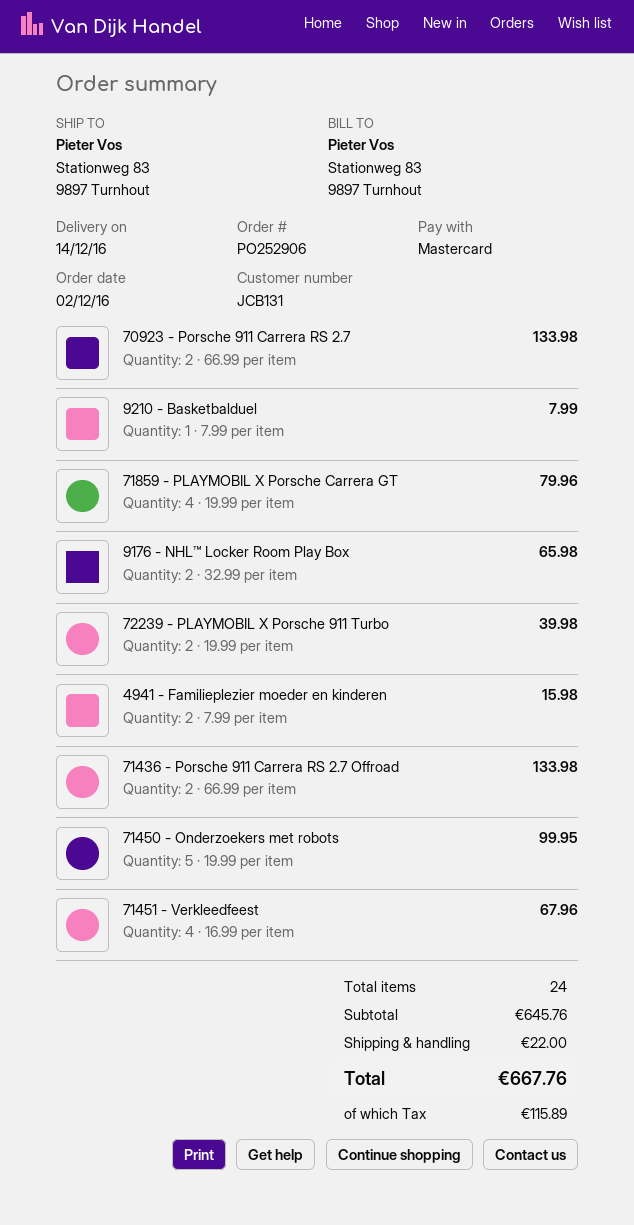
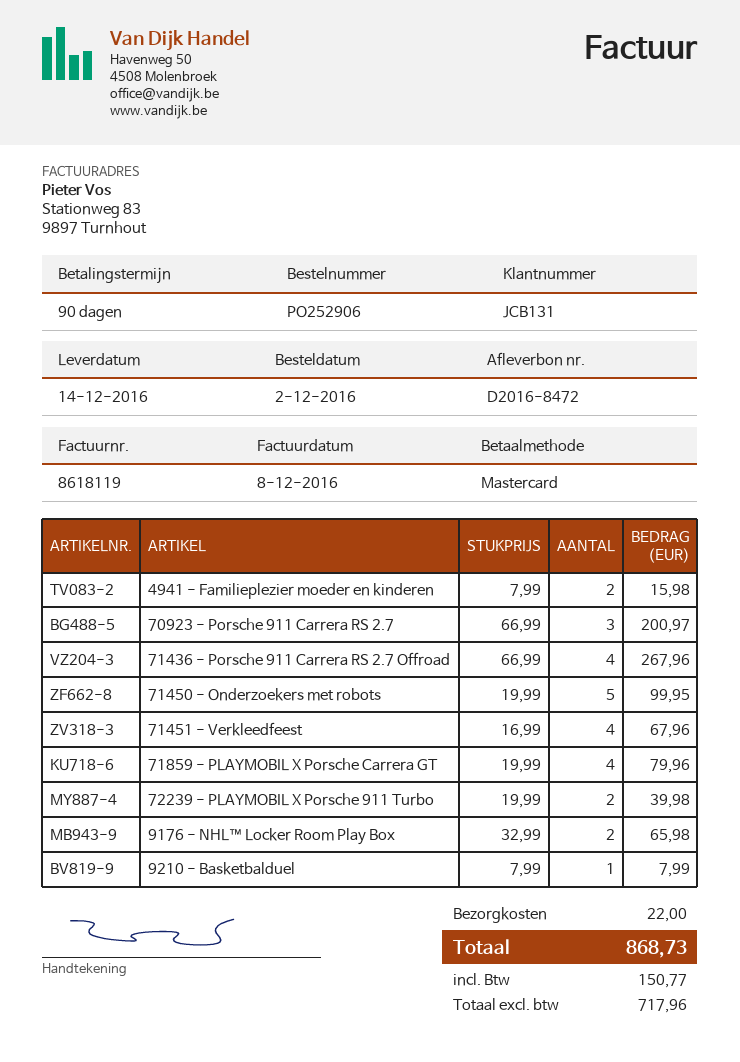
70923 - Porsche 911 Carrera RS 2.7: 2 x 66.99 = 133.98 -> 3 x 66.99 = 200.97
71436 - Porsche 911 Carrera RS 2.7 Offroad: 2 x 66.99 = 133.98 -> 4 x 66.99 = 267.96
tax: 115.89 -> 150.77
total: 667.76 -> 868.73

